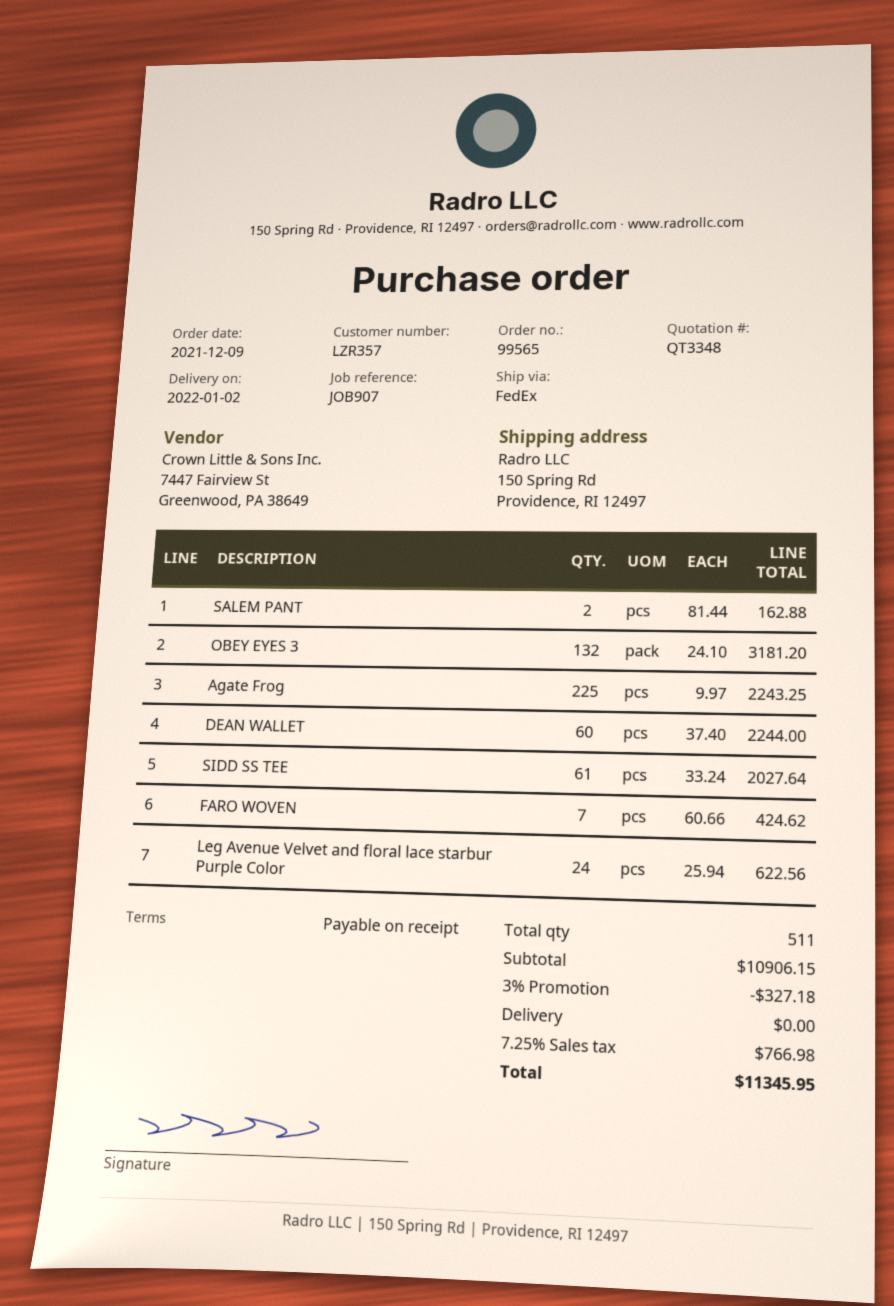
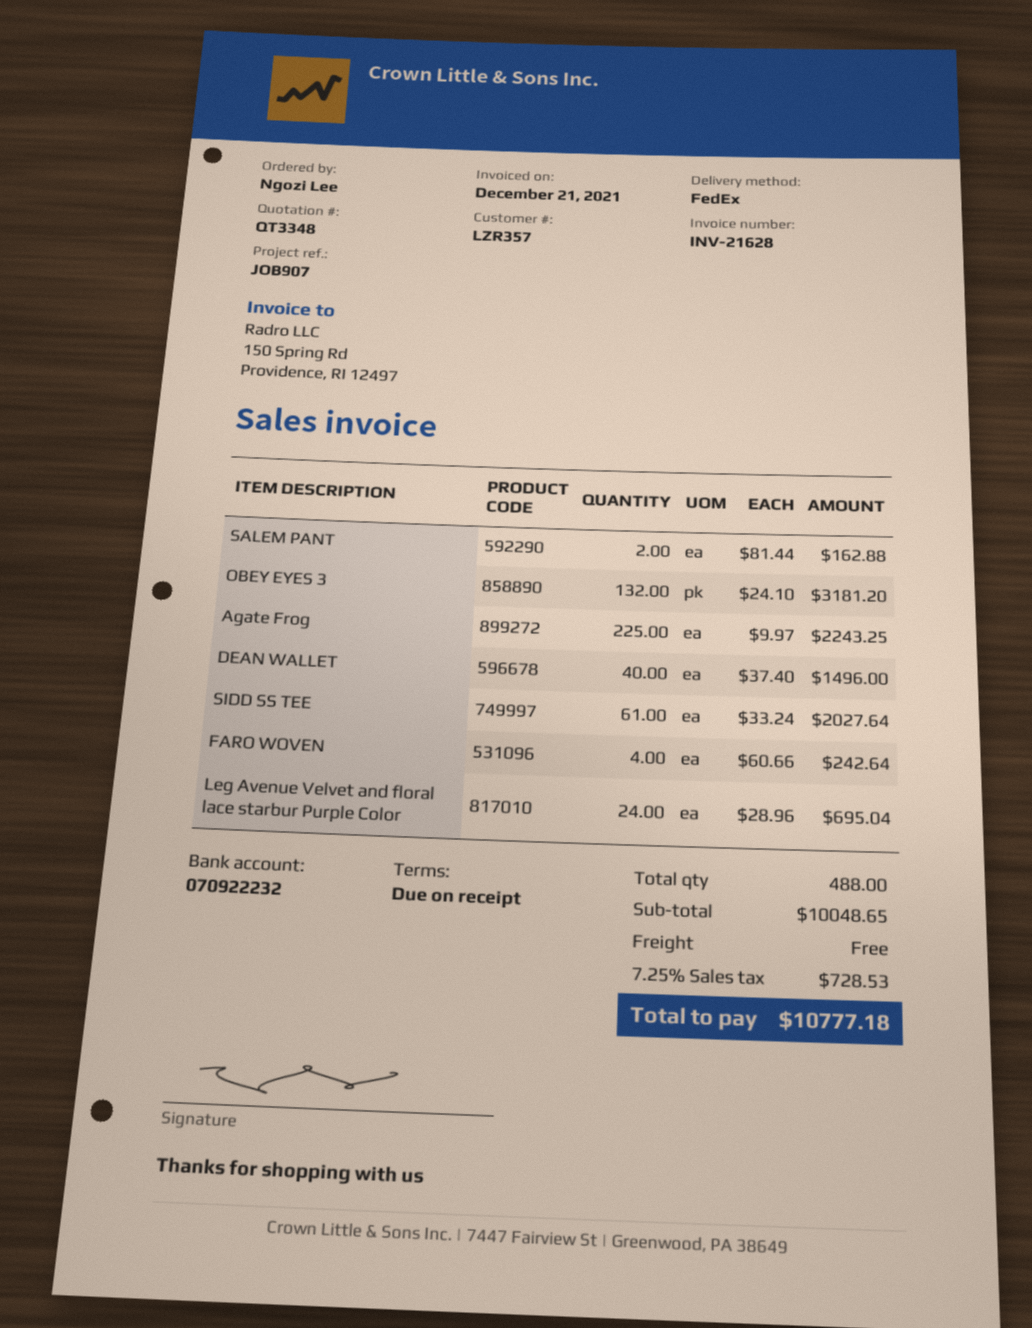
DEAN WALLET: 60 x 37.40 = 2244.00 -> 40 x 37.40 = 1496.00
FARO WOVEN: 7 x 60.66 = 424.62 -> 4 x 60.66 = 242.64
Leg Avenue Velvet and floral lace starbur Purple Color: 24 x 25.94 = 622.56 -> 24 x 28.96 = 695.04
total quantity: 511 -> 488
subtotal: 10906.15 -> 10048.65
discount: 3% = 327.18 -> none
tax: 7.25% = 766.98 -> 7.25% = 728.53
total: 11345.95 -> 10777.18

